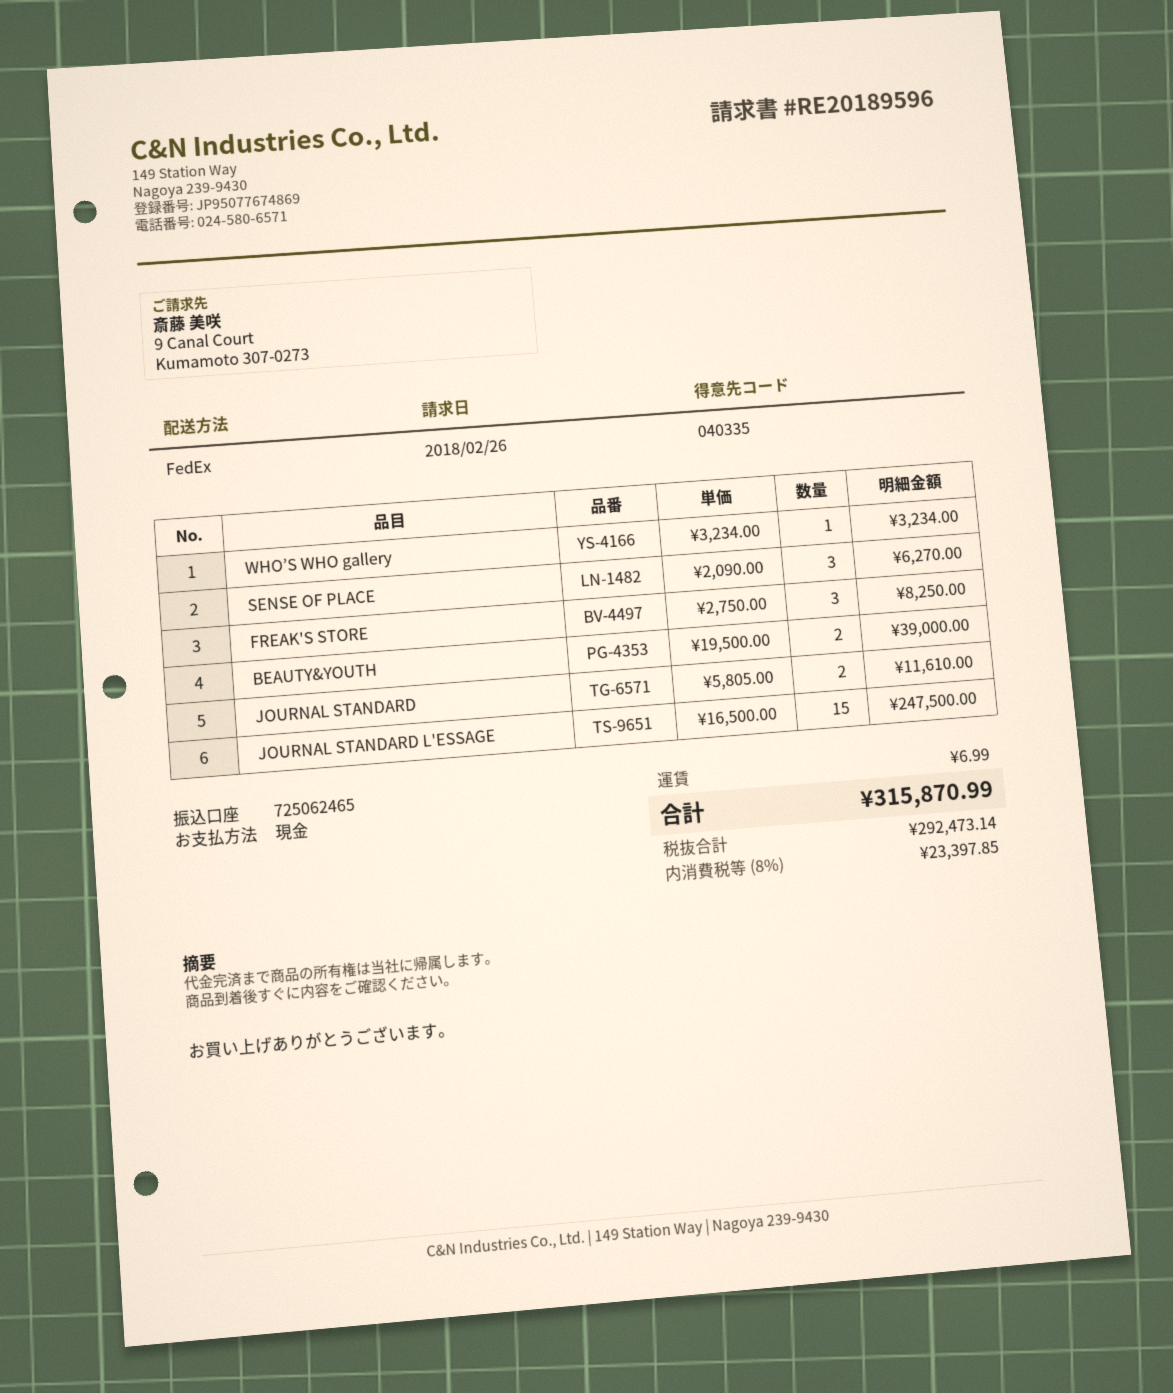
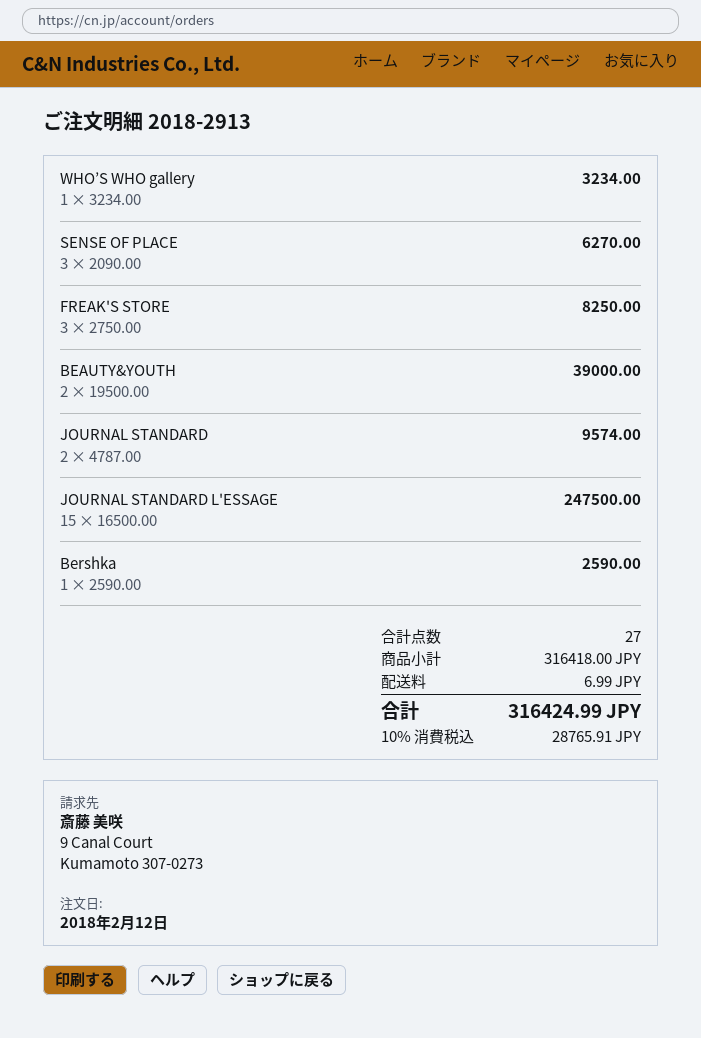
JOURNAL STANDARD: 2 x 5805.00 = 11610.00 -> 2 x 4787.00 = 9574.00
Bershka: none -> 1 x 2590.00 = 2590.00
tax: 8% = 23397.85 -> 10% = 28765.91
total: 315870.99 -> 316424.99

